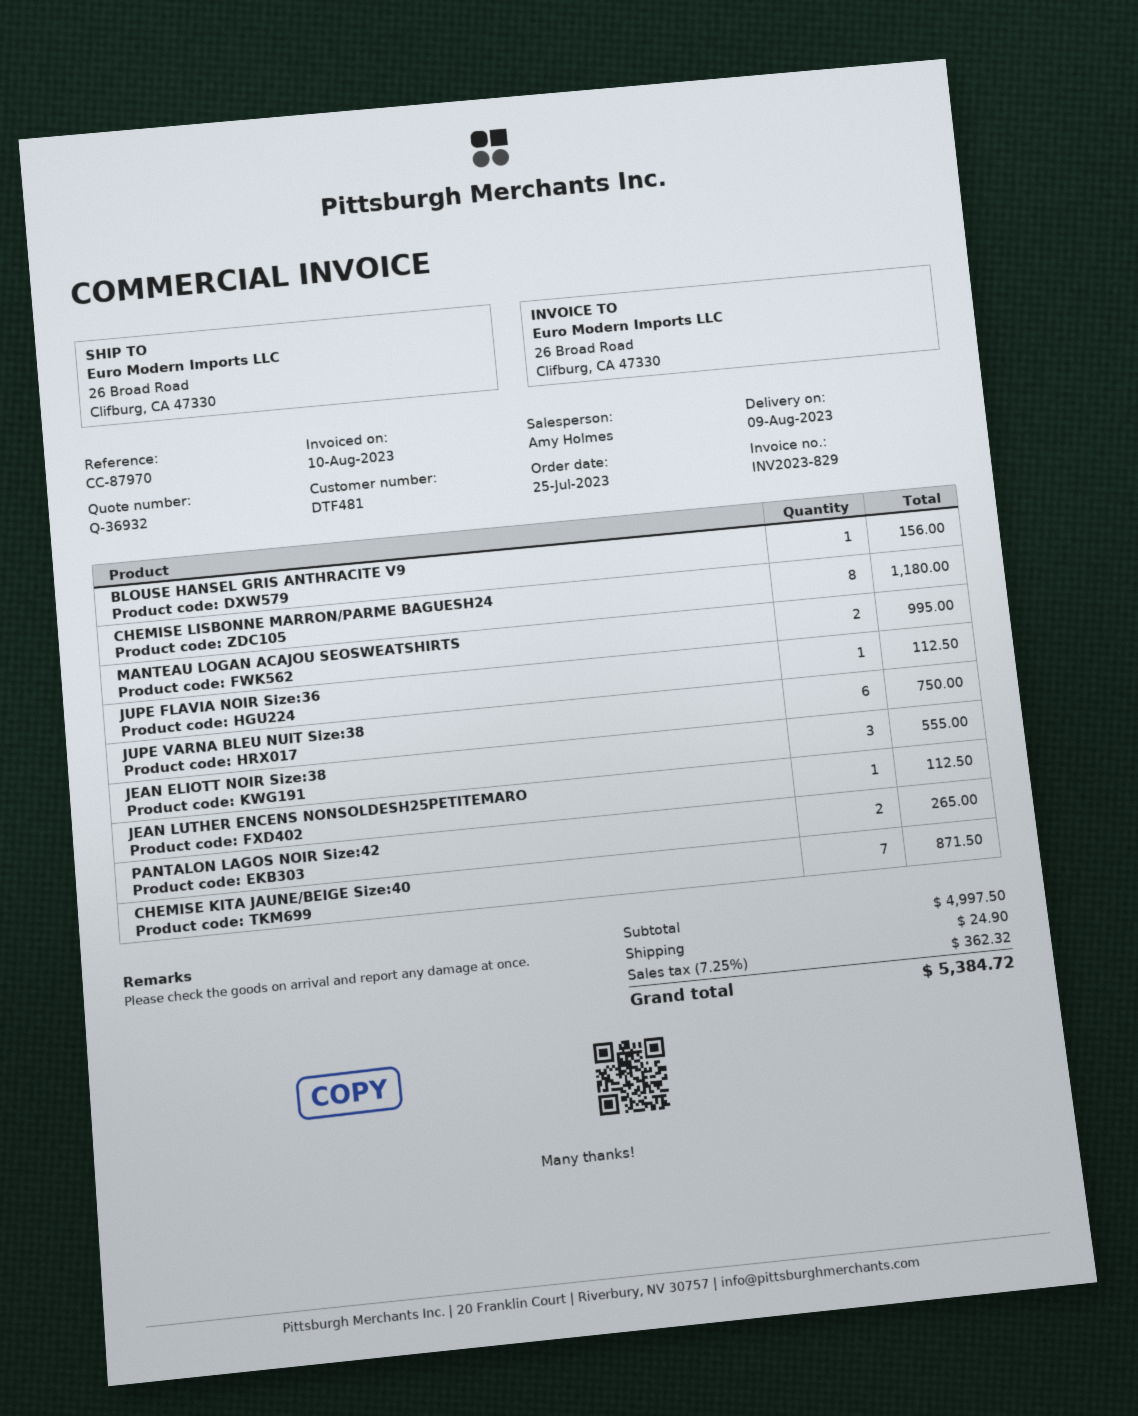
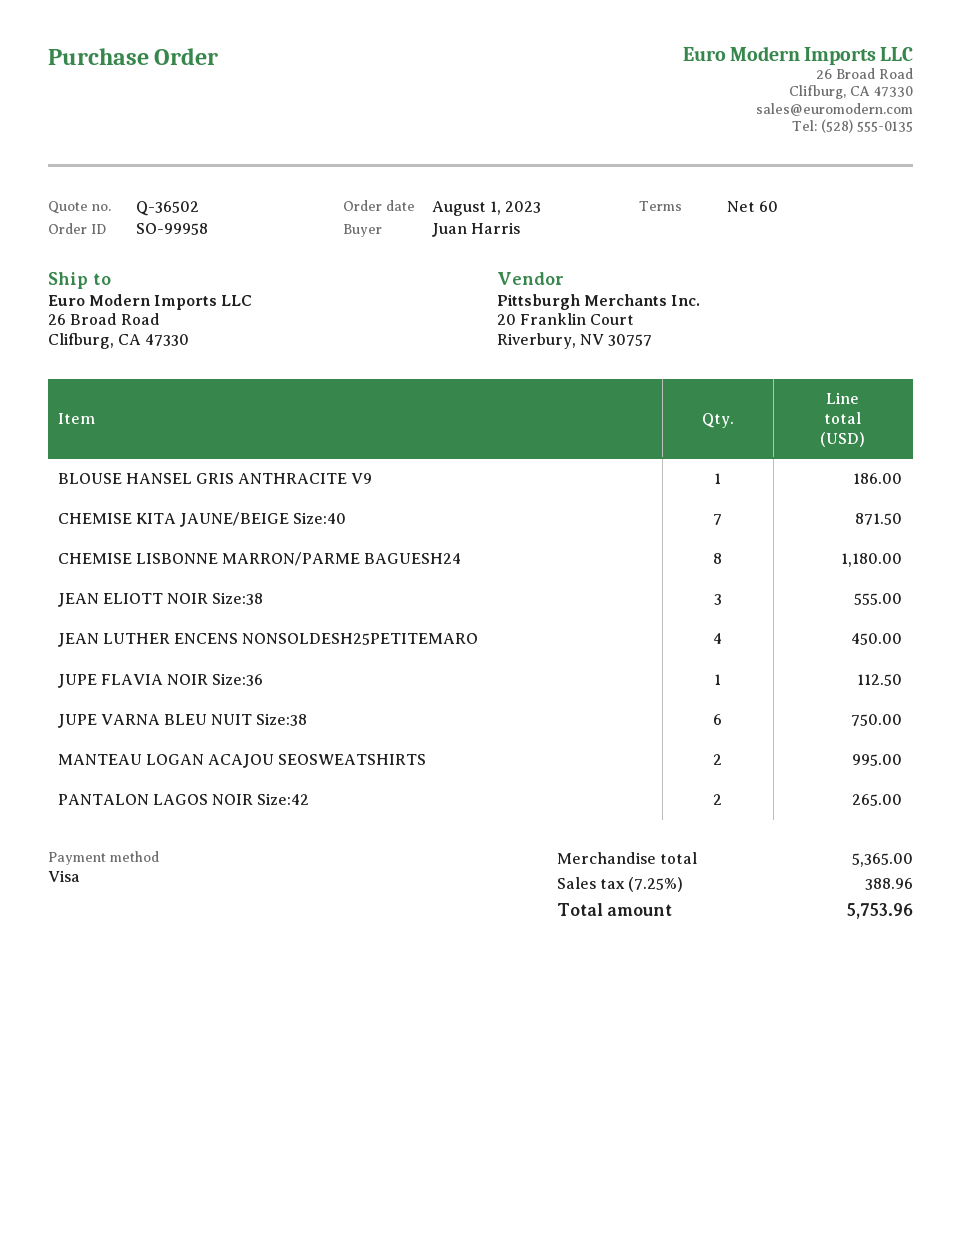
quote number: Q-36932 -> Q-36502
order date: 2023-07-25 -> 2023-08-01
BLOUSE HANSEL GRIS ANTHRACITE V9: 1 for 156.00 -> 1 for 186.00
JEAN LUTHER ENCENS NONSOLDESH25PETITEMARO: 1 for 112.50 -> 4 for 450.00
subtotal: 4997.50 -> 5365.00
shipping: 24.90 -> none
tax: 7.25% = 362.32 -> 7.25% = 388.96
total: 5384.72 -> 5753.96

